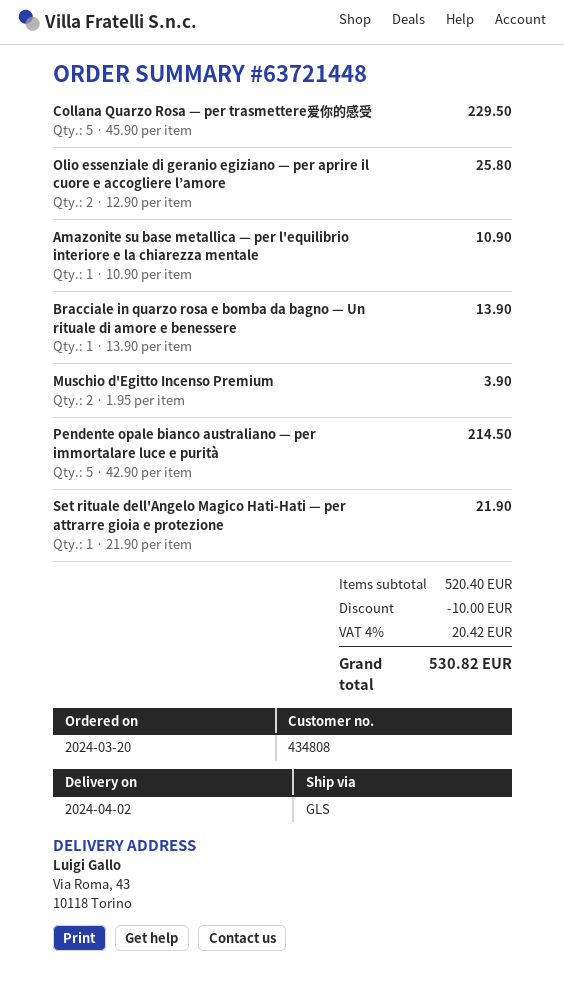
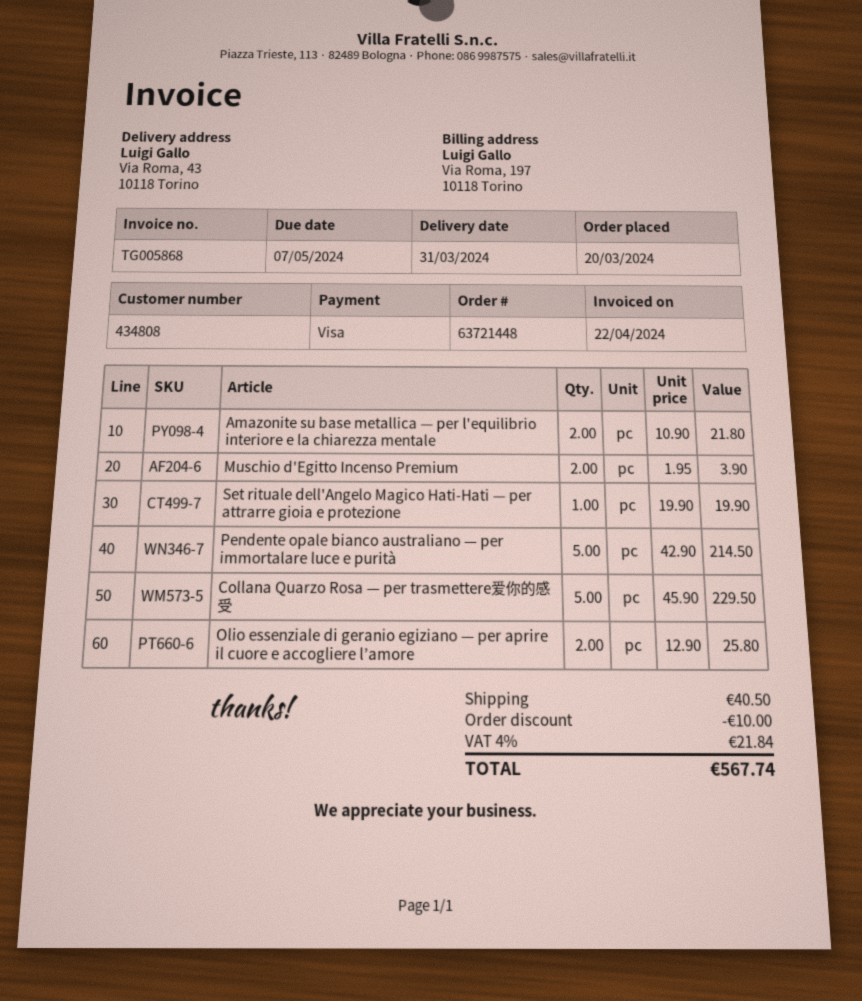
delivery date: 2024-04-02 -> 2024-03-31
Amazonite su base metallica — per l'equilibrio interiore e la chiarezza mentale: 1 x 10.90 = 10.90 -> 2 x 10.90 = 21.80
Bracciale in quarzo rosa e bomba da bagno — Un rituale di amore e benessere: 1 x 13.90 = 13.90 -> none
Set rituale dell'Angelo Magico Hati-Hati — per attrarre gioia e protezione: 1 x 21.90 = 21.90 -> 1 x 19.90 = 19.90
shipping: none -> 40.50
tax: 4% = 20.42 -> 4% = 21.84
total: 530.82 -> 567.74

